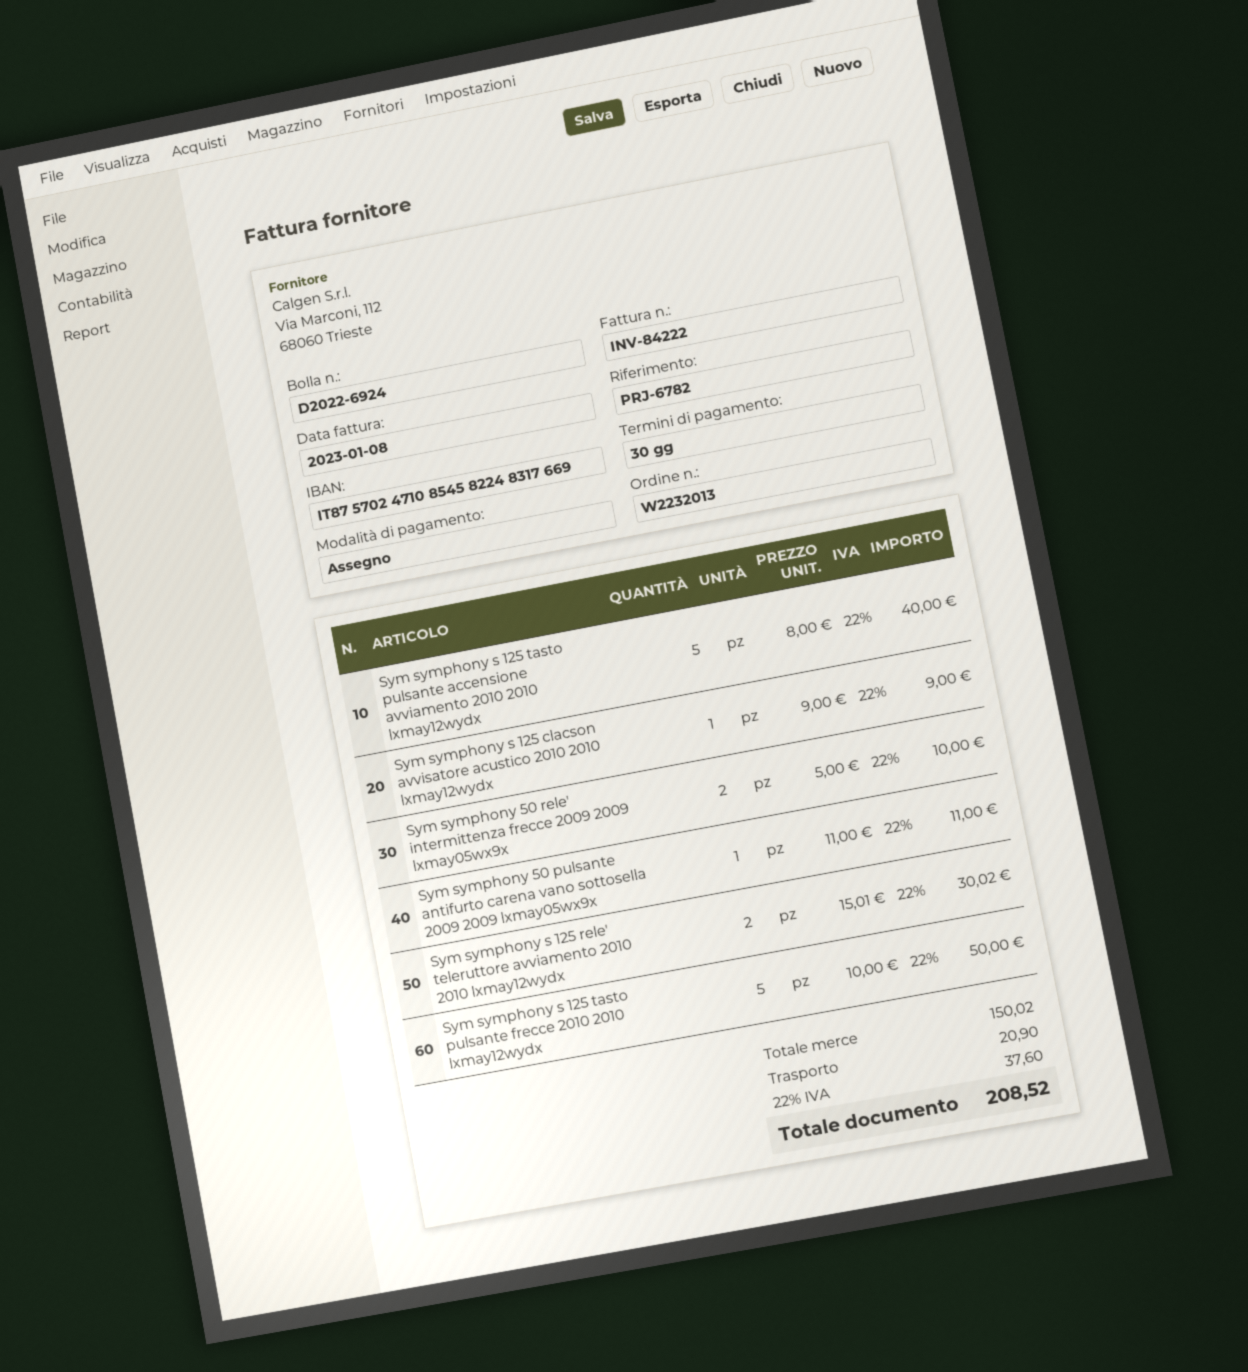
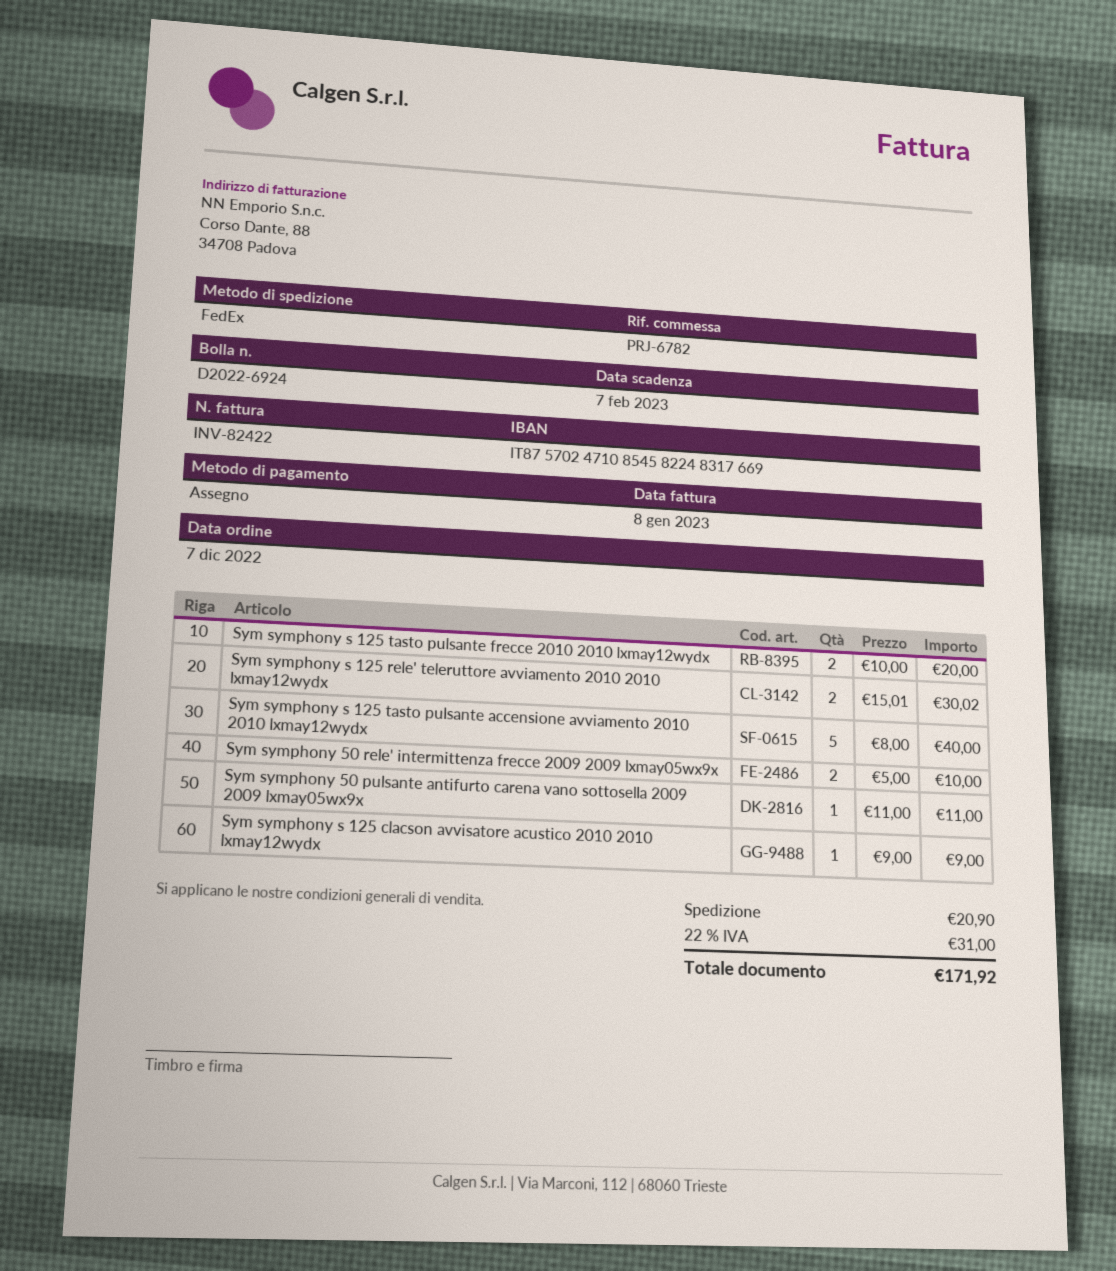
invoice number: INV-84222 -> INV-82422
Sym symphony s 125 tasto pulsante frecce 2010 2010 lxmay12wydx: 5 x 10.00 = 50.00 -> 2 x 10.00 = 20.00
tax: 22% = 37.60 -> 22% = 31.00
total: 208.52 -> 171.92

